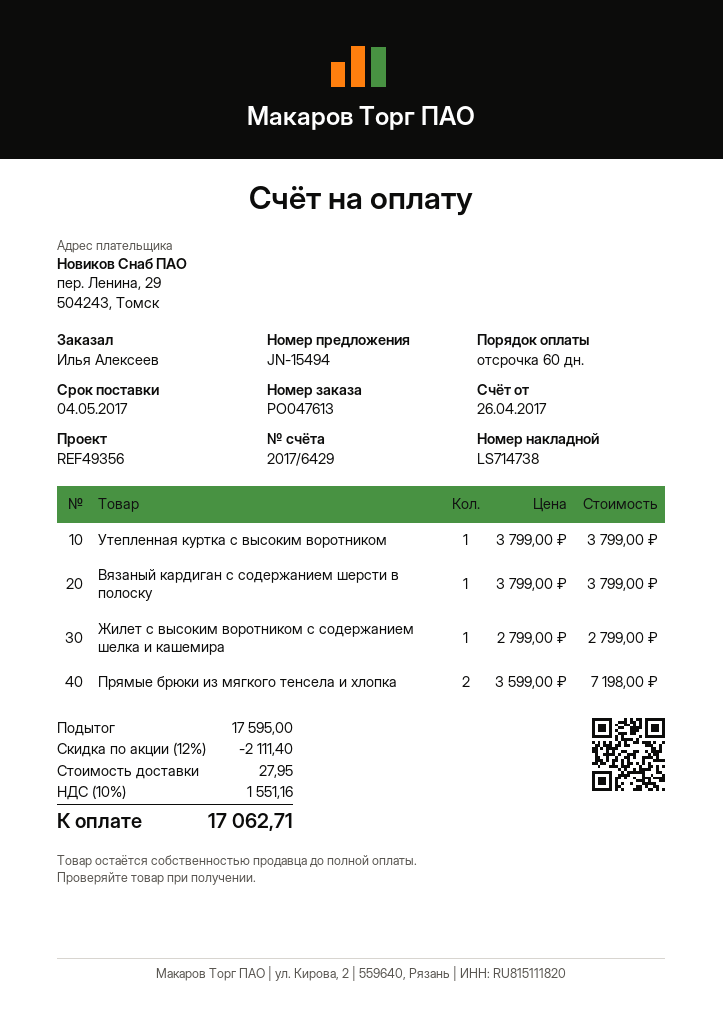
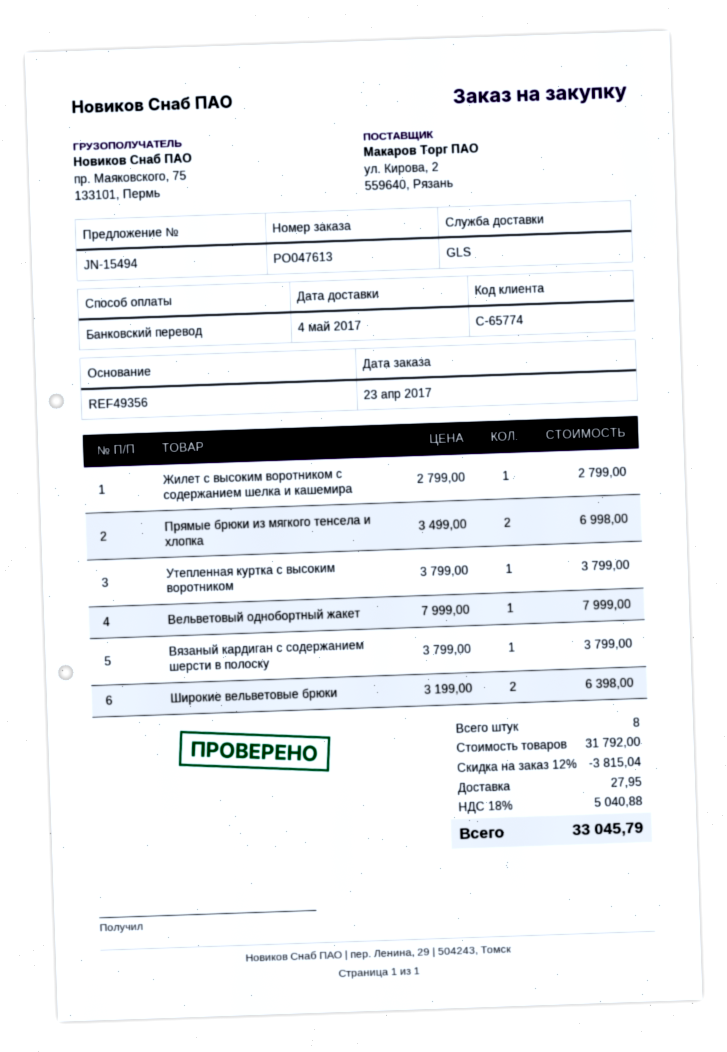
Прямые брюки из мягкого тенсела и хлопка: 2 x 3599.00 = 7198.00 -> 2 x 3499.00 = 6998.00
Вельветовый однобортный жакет: none -> 1 x 7999.00 = 7999.00
Широкие вельветовые брюки: none -> 2 x 3199.00 = 6398.00
subtotal: 17595.00 -> 31792.00
discount: 12% = 2111.40 -> 12% = 3815.04
tax: 10% = 1551.16 -> 18% = 5040.88
total: 17062.71 -> 33045.79

